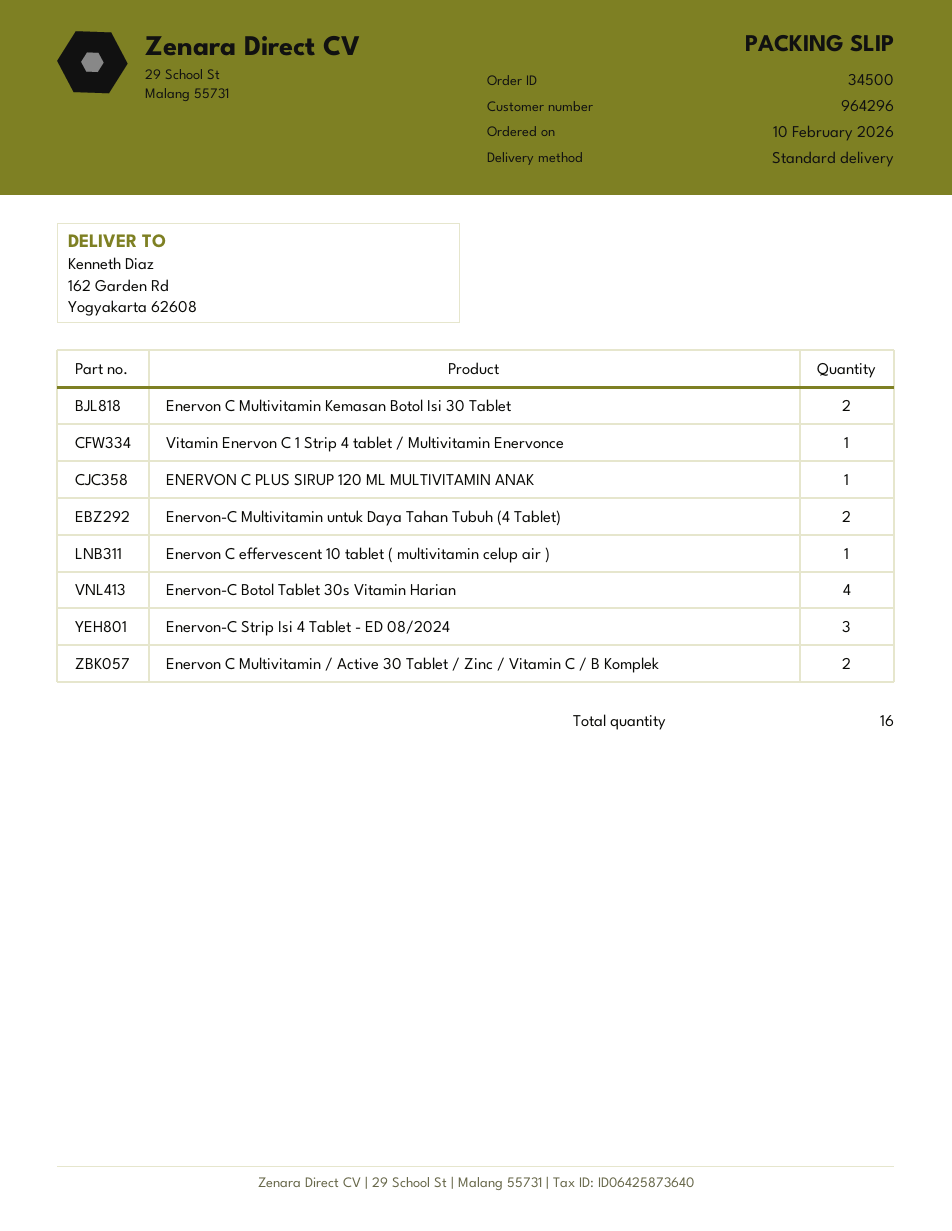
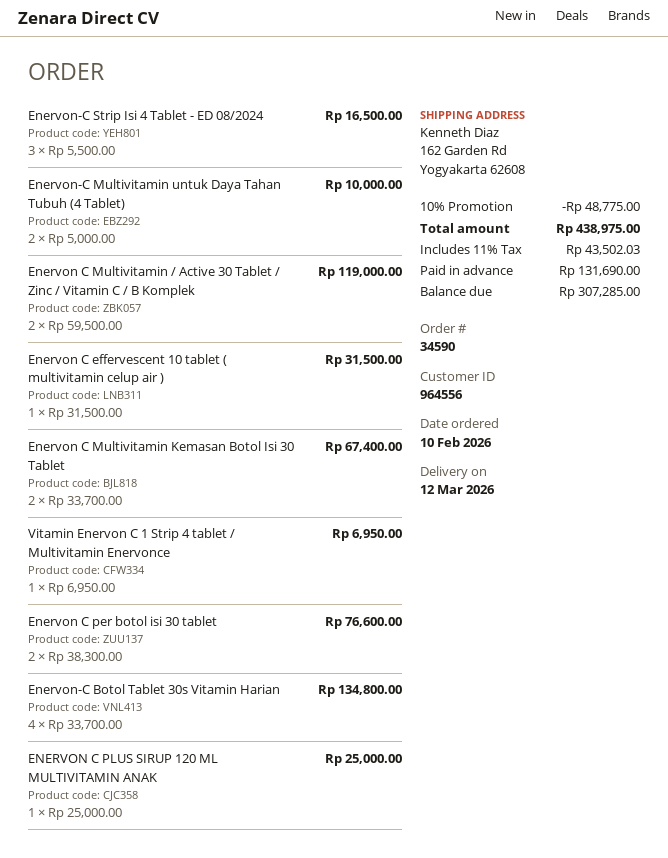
order number: 34500 -> 34590
customer number: 964296 -> 964556
Enervon C per botol isi 30 tablet: none -> 2

